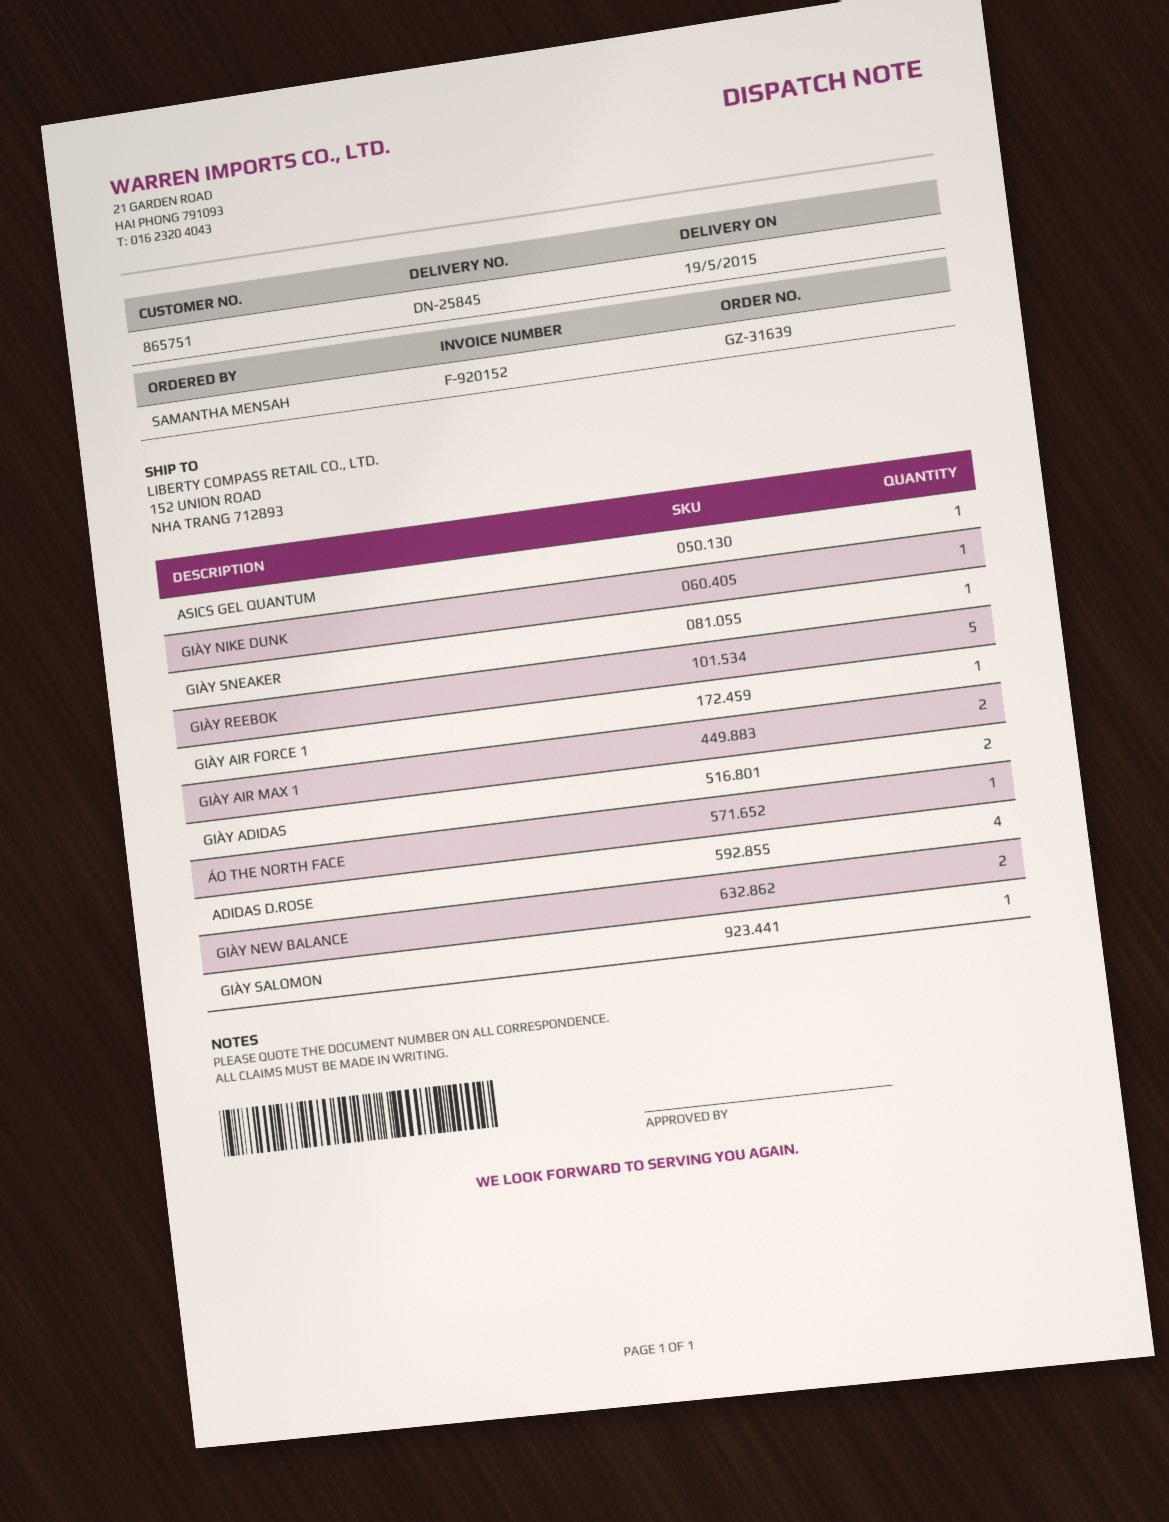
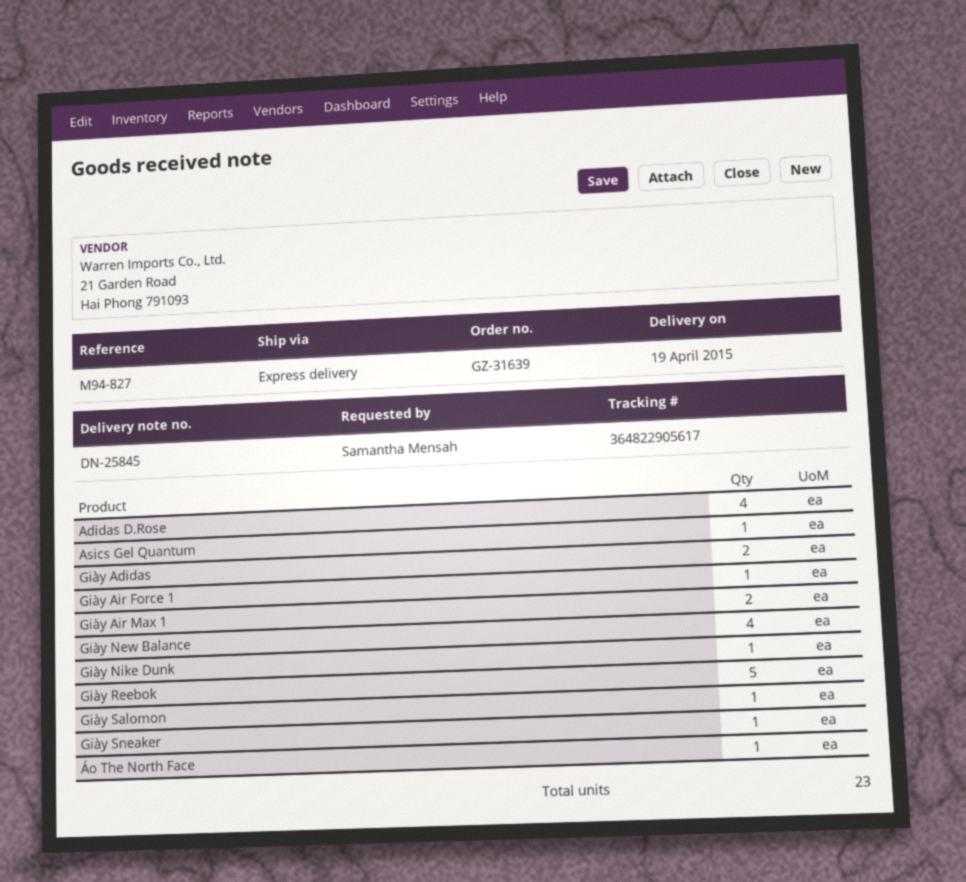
delivery date: 2015-05-19 -> 2015-04-19
GIÀY NEW BALANCE: 2 -> 4

